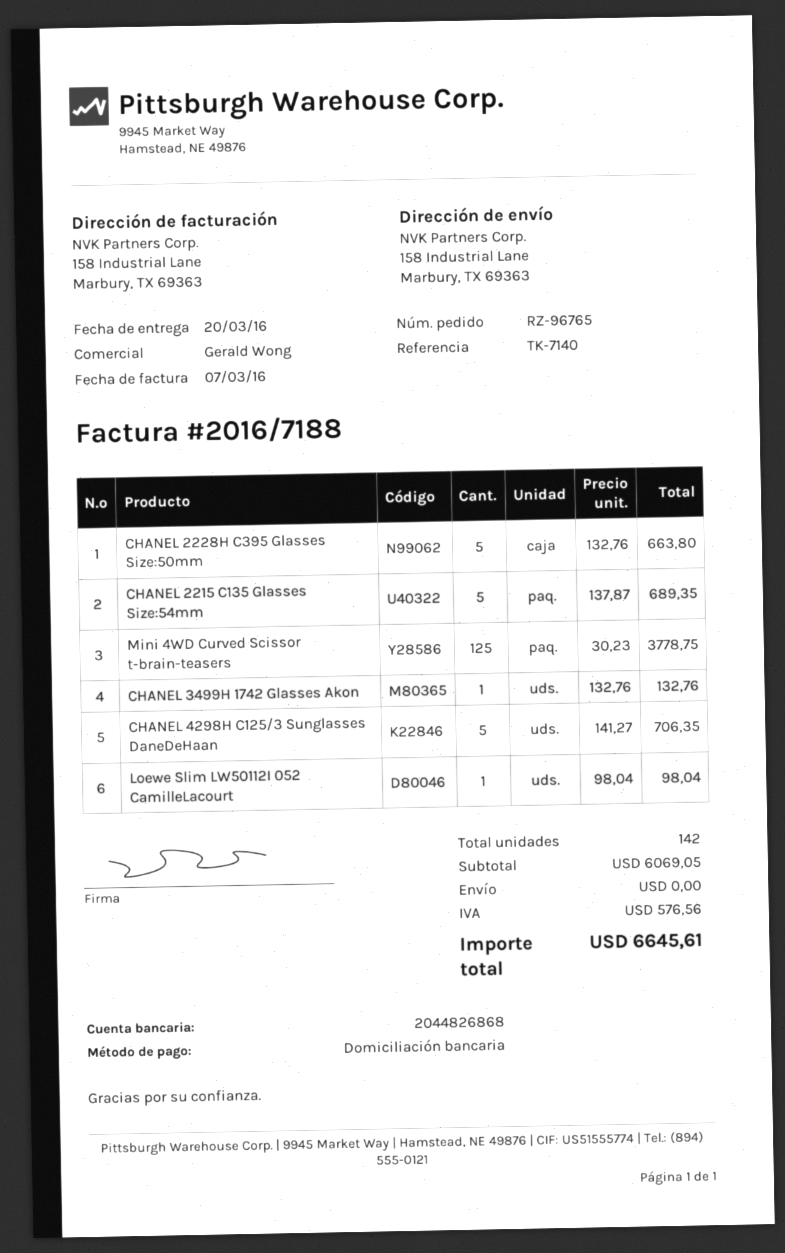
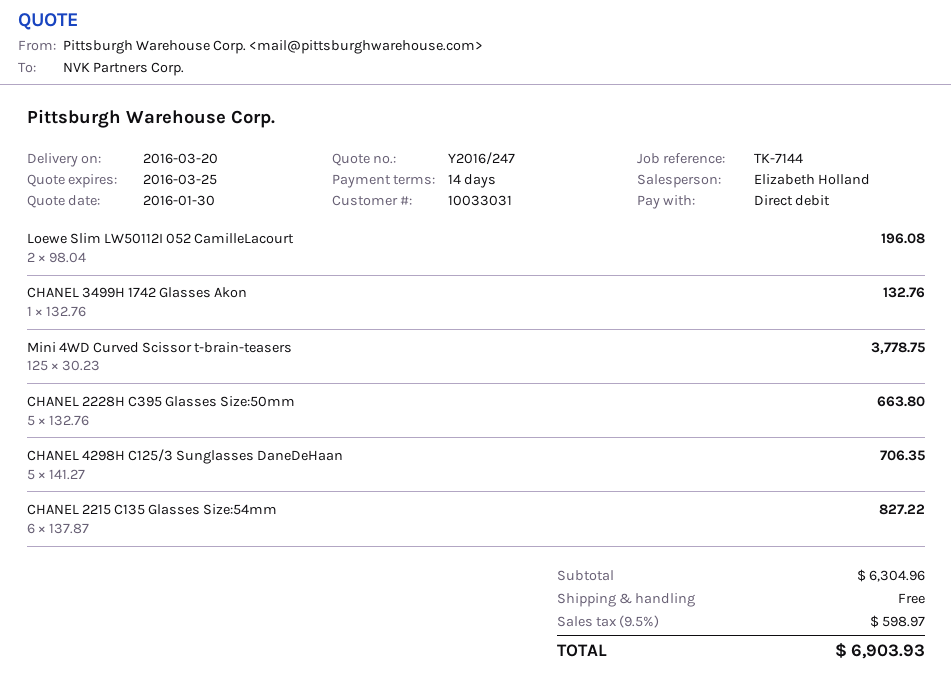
reference: TK-7140 -> TK-7144
sales rep: Gerald Wong -> Elizabeth Holland
CHANEL 2215 C135 Glasses Size:54mm: 5 x 137.87 = 689.35 -> 6 x 137.87 = 827.22
Loewe Slim LW50112I 052 CamilleLacourt: 1 x 98.04 = 98.04 -> 2 x 98.04 = 196.08
subtotal: 6069.05 -> 6304.96
tax: 576.56 -> 598.97
total: 6645.61 -> 6903.93

